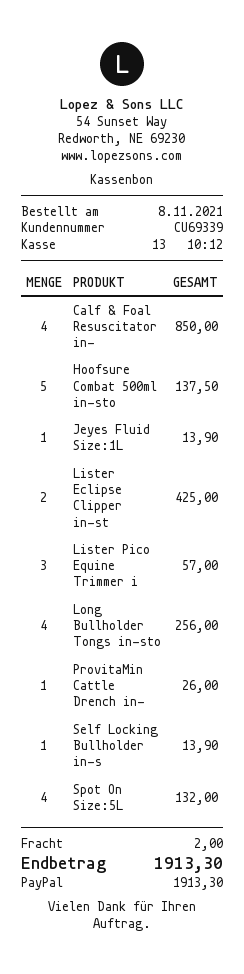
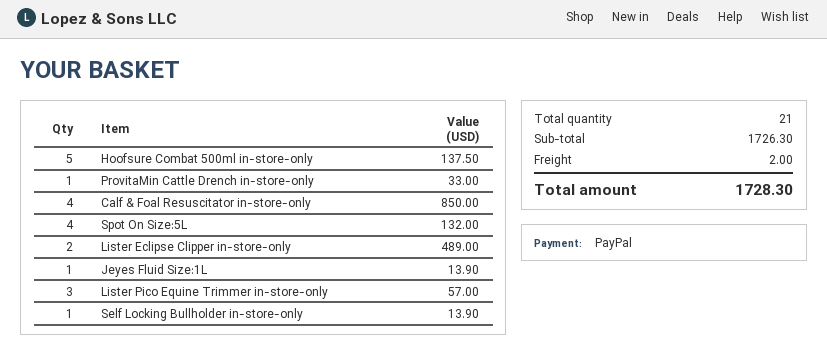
Lister Eclipse Clipper in-st: 2 for 425.00 -> 2 for 489.00
Long Bullholder Tongs in-sto: 4 for 256.00 -> none
ProvitaMin Cattle Drench in-: 1 for 26.00 -> 1 for 33.00
total: 1913.30 -> 1728.30

